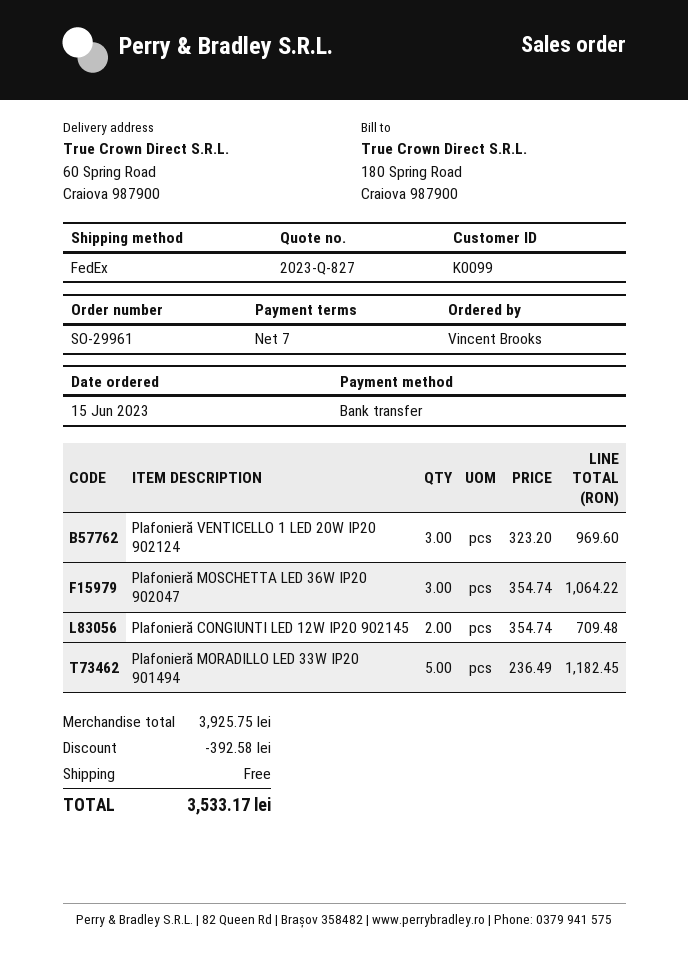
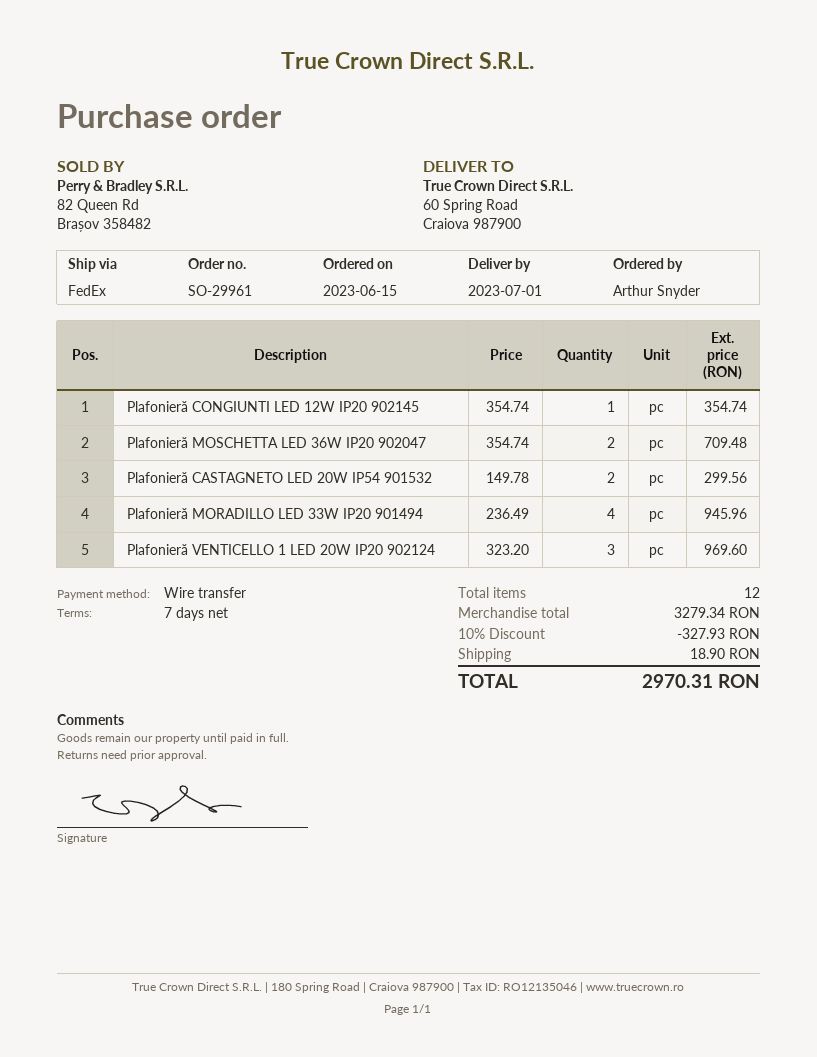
ordered by: Vincent Brooks -> Arthur Snyder
Plafonieră MOSCHETTA LED 36W IP20 902047: 3 x 354.74 = 1064.22 -> 2 x 354.74 = 709.48
Plafonieră CONGIUNTI LED 12W IP20 902145: 2 x 354.74 = 709.48 -> 1 x 354.74 = 354.74
Plafonieră MORADILLO LED 33W IP20 901494: 5 x 236.49 = 1182.45 -> 4 x 236.49 = 945.96
Plafonieră CASTAGNETO LED 20W IP54 901532: none -> 2 x 149.78 = 299.56
subtotal: 3925.75 -> 3279.34
discount: 392.58 -> 327.93
shipping: 0.00 -> 18.90
total: 3533.17 -> 2970.31

